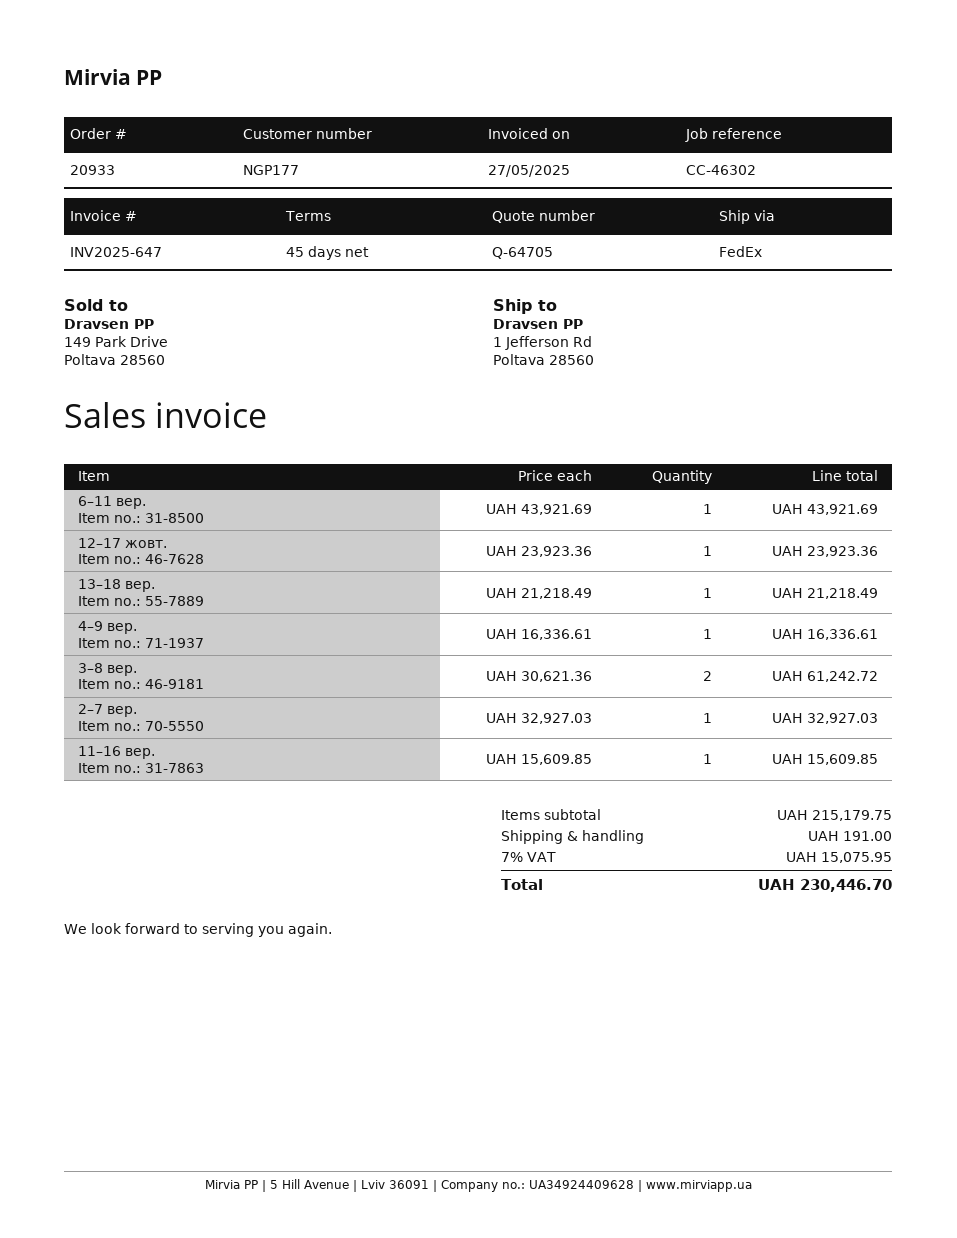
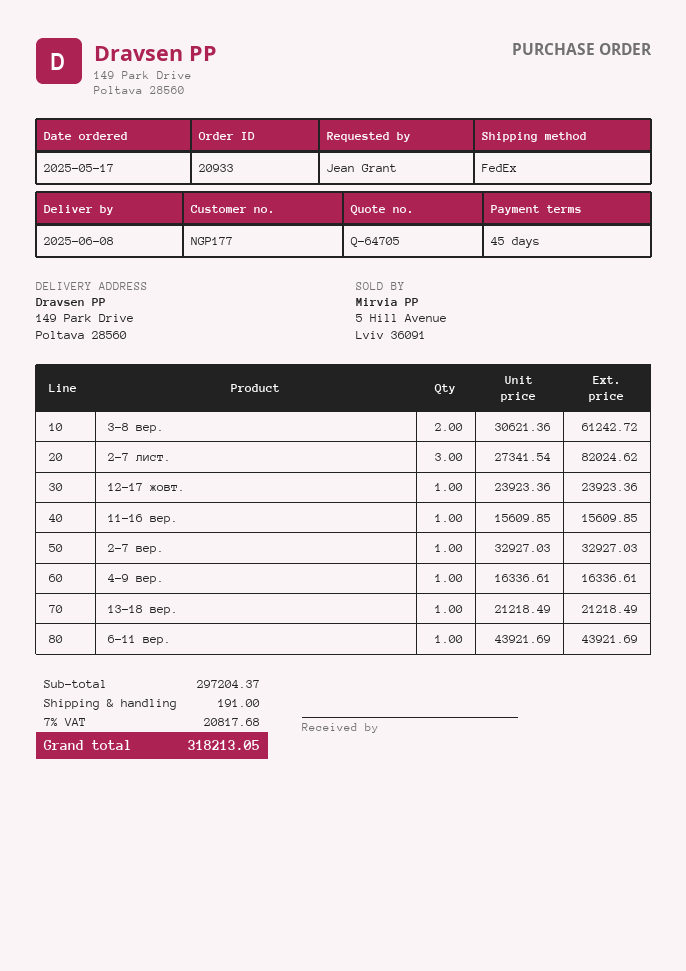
ship to: 1 Jefferson Rd, Poltava 28560 -> 149 Park Drive, Poltava 28560
2–7 лист.: none -> 3 x 27341.54 = 82024.62
subtotal: 215179.75 -> 297204.37
tax: 7% = 15075.95 -> 7% = 20817.68
total: 230446.70 -> 318213.05

